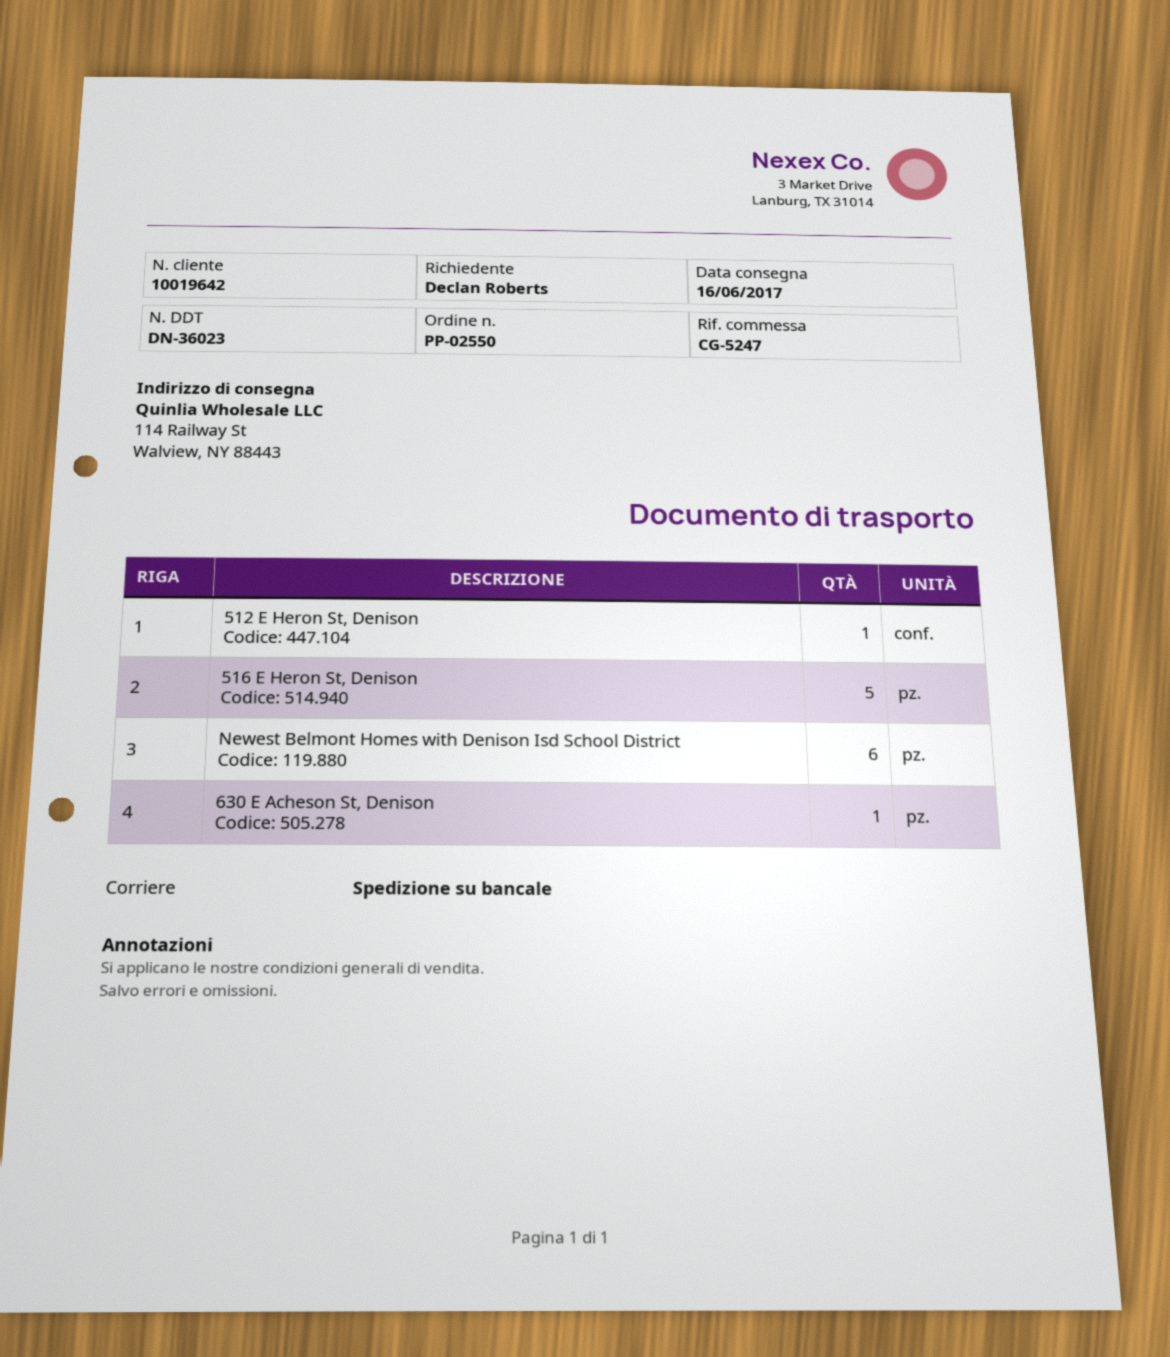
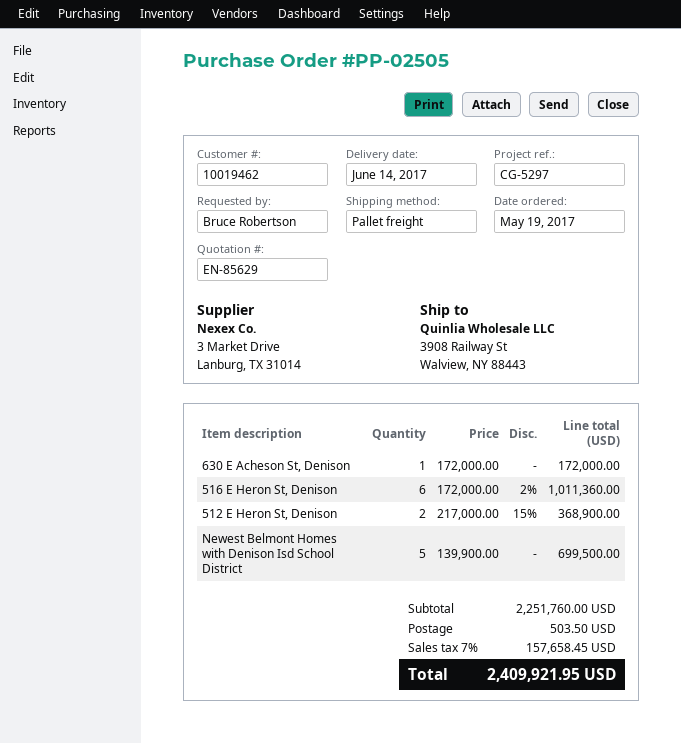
order number: PP-02550 -> PP-02505
delivery date: 2017-06-16 -> 2017-06-14
customer number: 10019642 -> 10019462
reference: CG-5247 -> CG-5297
ordered by: Declan Roberts -> Bruce Robertson
ship to: 114 Railway St, Walview, NY 88443 -> 3908 Railway St, Walview, NY 88443
512 E Heron St, Denison: 1 -> 2
516 E Heron St, Denison: 5 -> 6
Newest Belmont Homes with Denison Isd School District: 6 -> 5

